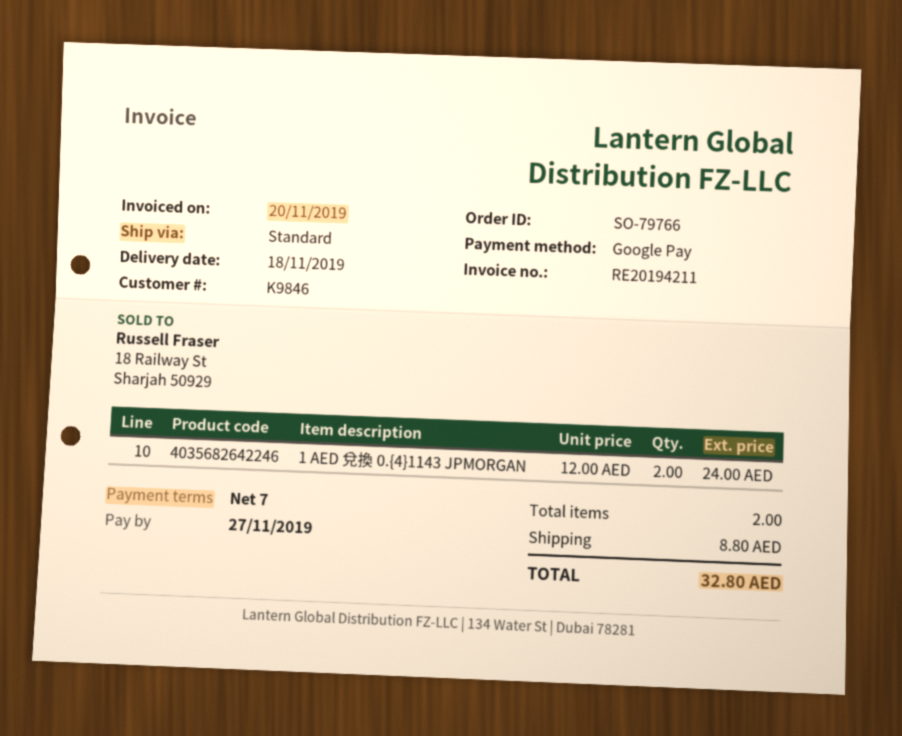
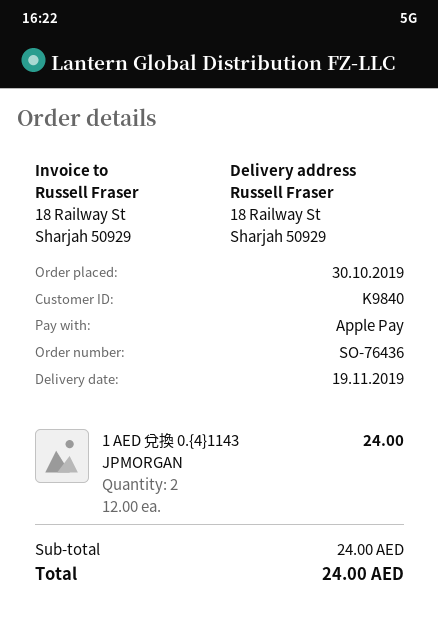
order number: SO-79766 -> SO-76436
delivery date: 2019-11-18 -> 2019-11-19
customer number: K9846 -> K9840
payment method: Google Pay -> Apple Pay
shipping: 8.80 -> none
total: 32.80 -> 24.00

